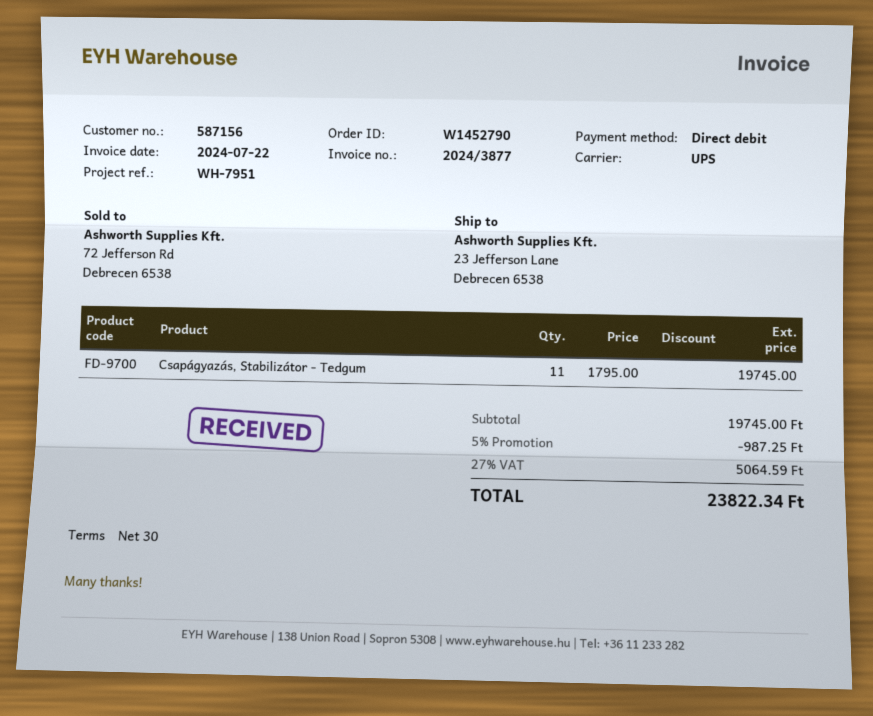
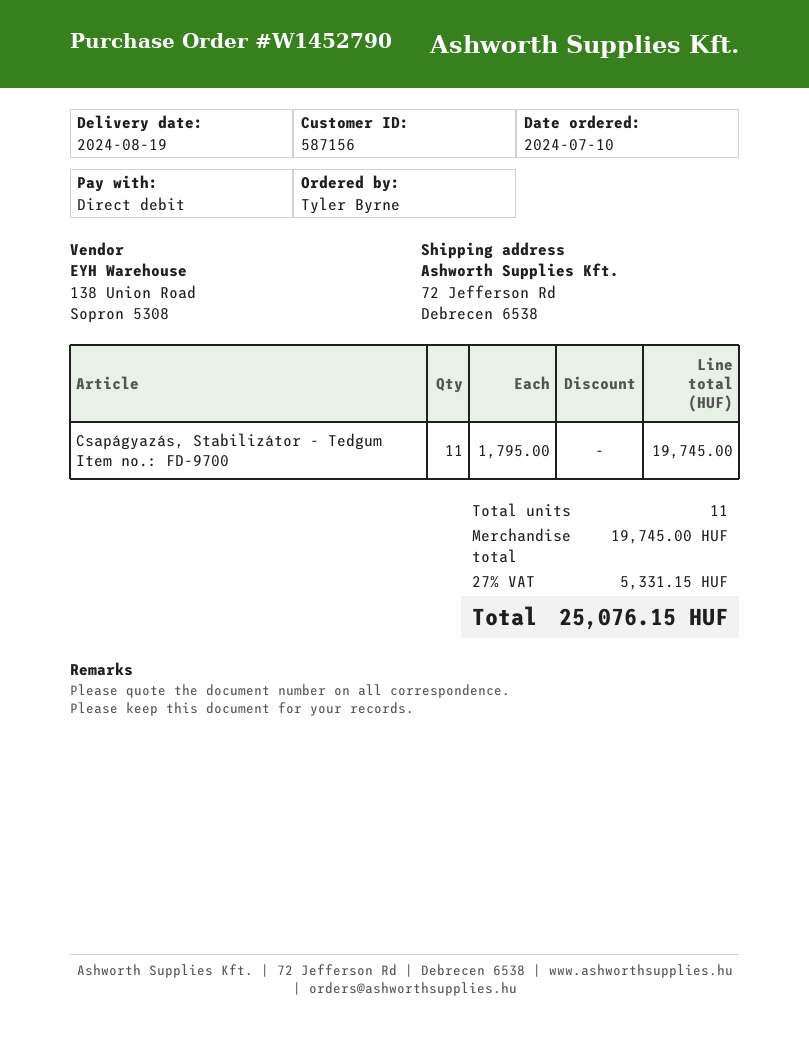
ship to: 23 Jefferson Lane, Debrecen 6538 -> 72 Jefferson Rd, Debrecen 6538
discount: 5% = 987.25 -> none
tax: 27% = 5064.59 -> 27% = 5331.15
total: 23822.34 -> 25076.15

